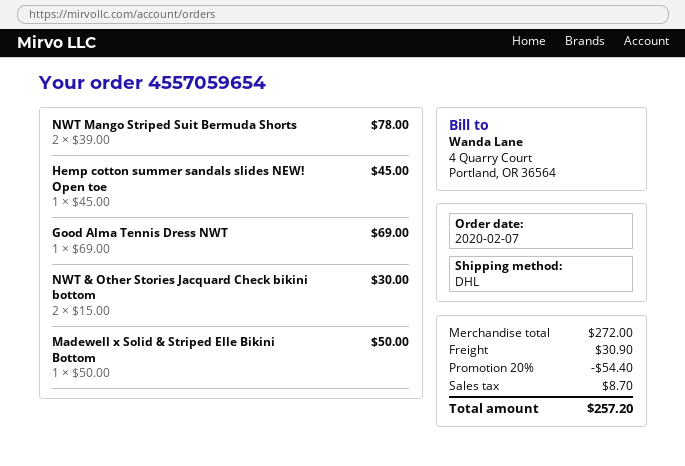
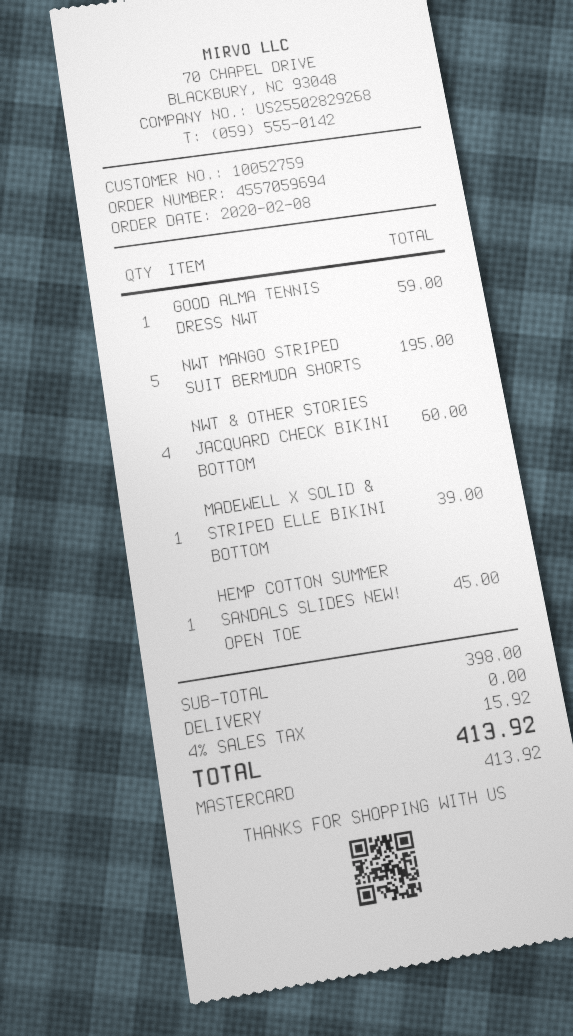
order number: 4557059654 -> 4557059694
order date: 2020-02-07 -> 2020-02-08
NWT Mango Striped Suit Bermuda Shorts: 2 for 78.00 -> 5 for 195.00
Good Alma Tennis Dress NWT: 1 for 69.00 -> 1 for 59.00
NWT & Other Stories Jacquard Check bikini bottom: 2 for 30.00 -> 4 for 60.00
Madewell x Solid & Striped Elle Bikini Bottom: 1 for 50.00 -> 1 for 39.00
subtotal: 272.00 -> 398.00
discount: 20% = 54.40 -> none
shipping: 30.90 -> 0.00
tax: 8.70 -> 15.92
total: 257.20 -> 413.92

